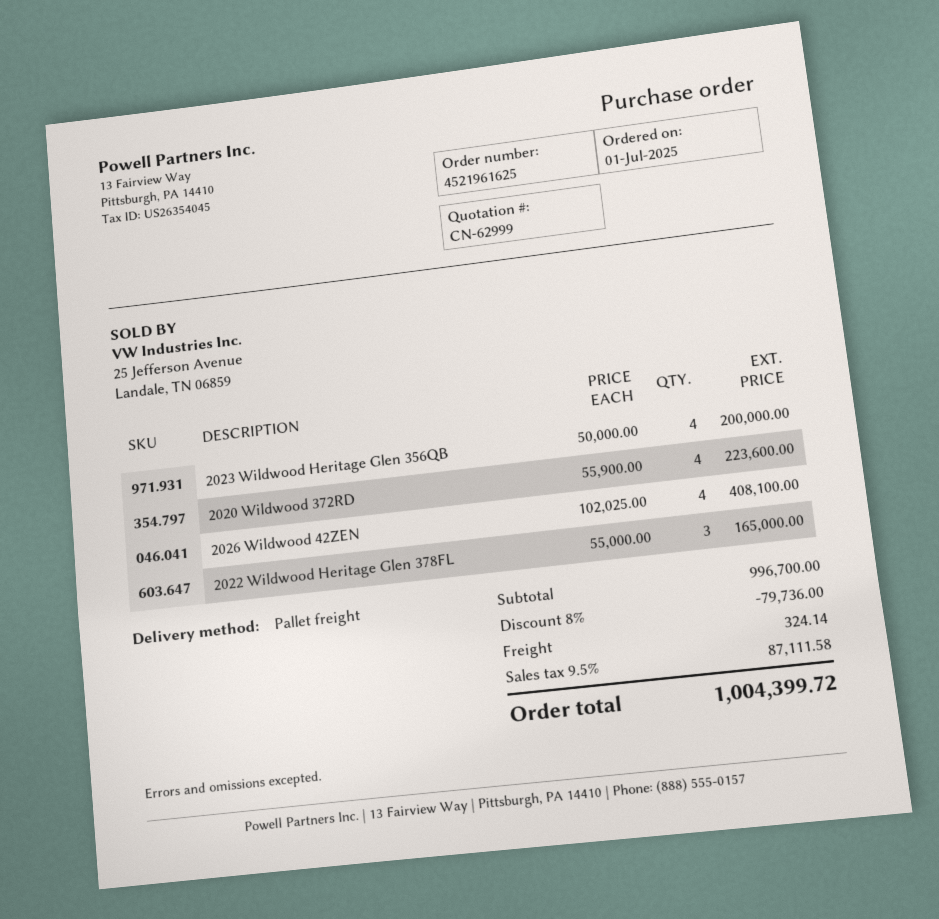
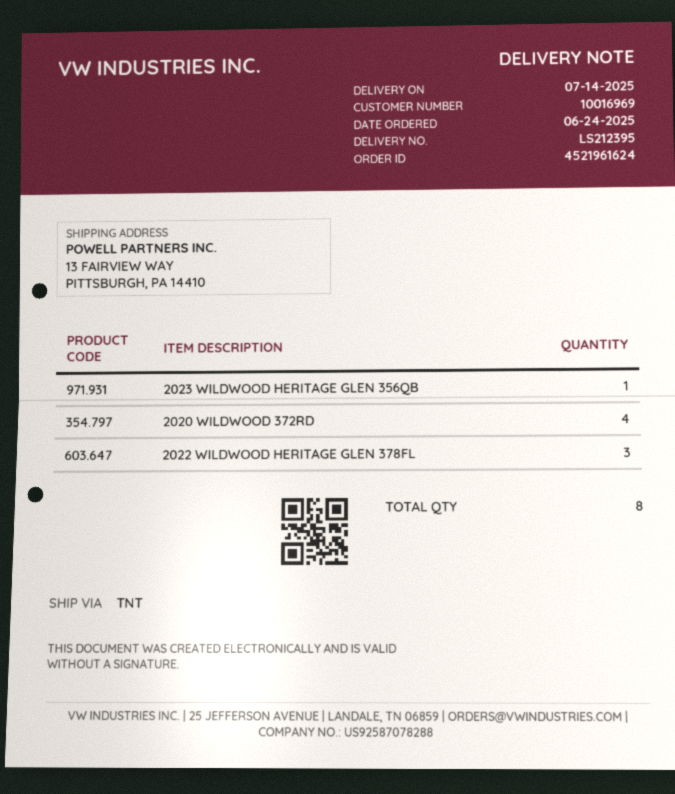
order number: 4521961625 -> 4521961624
order date: 2025-07-01 -> 2025-06-24
shipping method: pallet freight -> TNT
2023 Wildwood Heritage Glen 356QB: 4 -> 1
2026 Wildwood 42ZEN: 4 -> none

